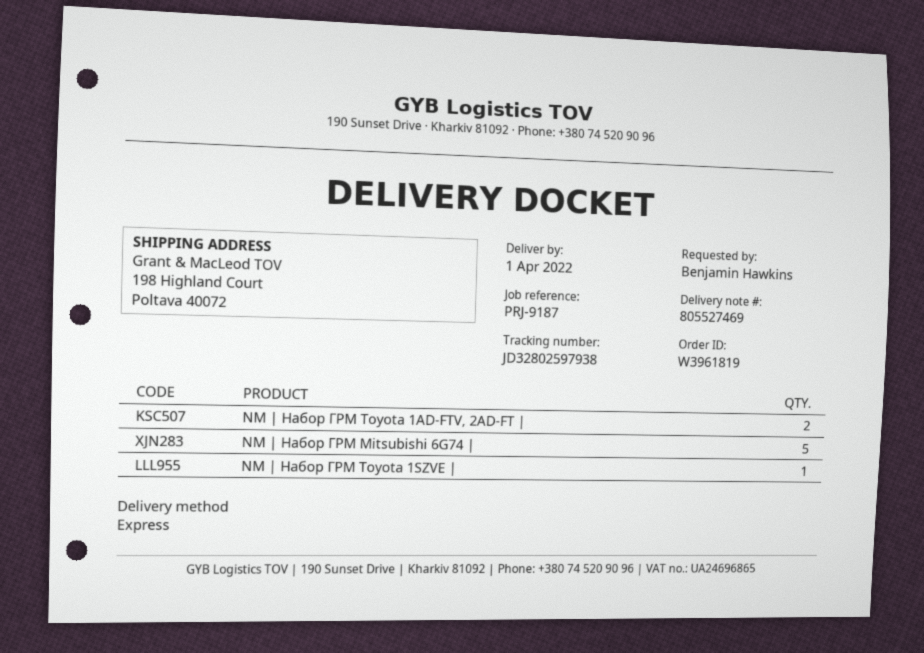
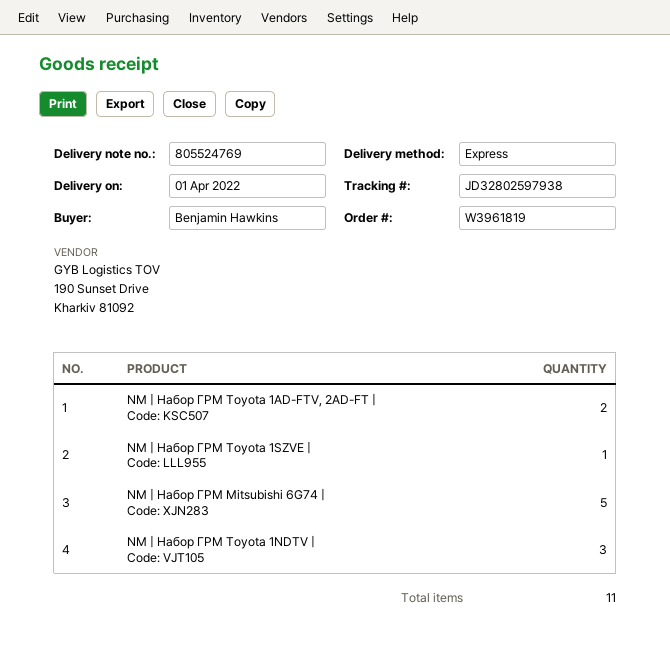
delivery note number: 805527469 -> 805524769
NM | Набор ГРМ Toyota 1NDTV |: none -> 3

